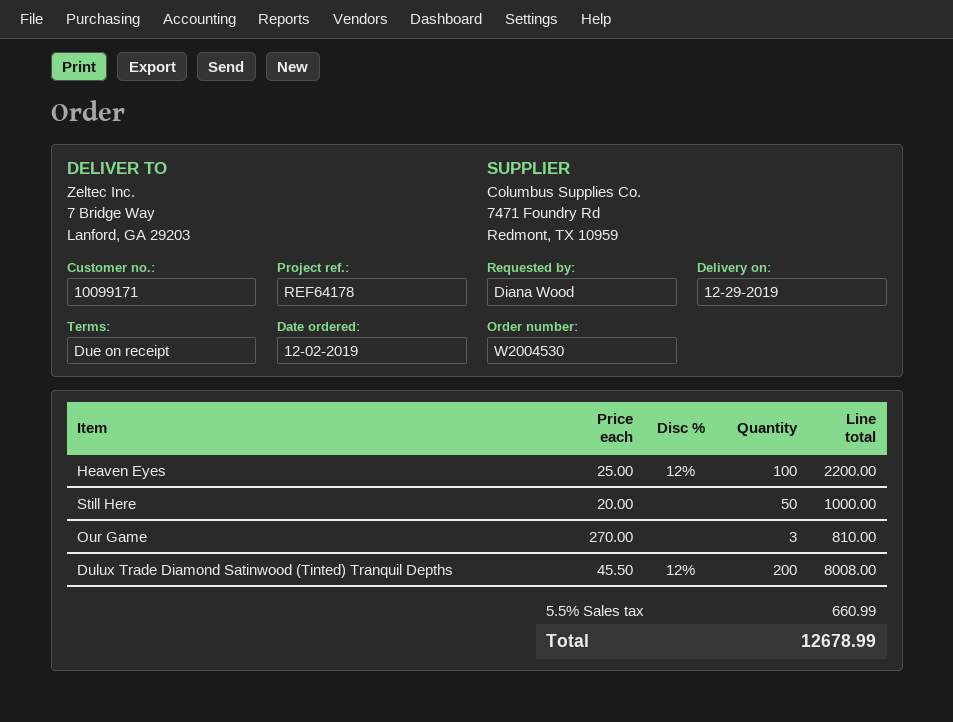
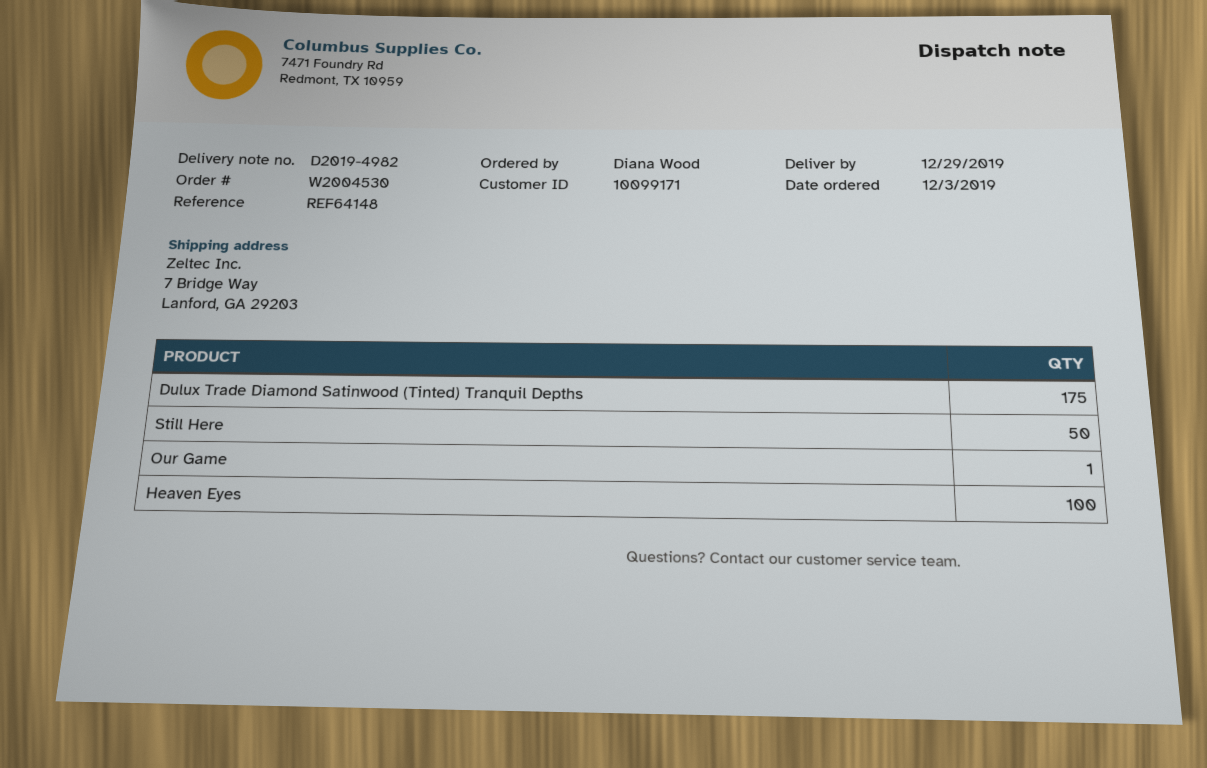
order date: 2019-12-02 -> 2019-12-03
reference: REF64178 -> REF64148
Our Game: 3 -> 1
Dulux Trade Diamond Satinwood (Tinted) Tranquil Depths: 200 -> 175

